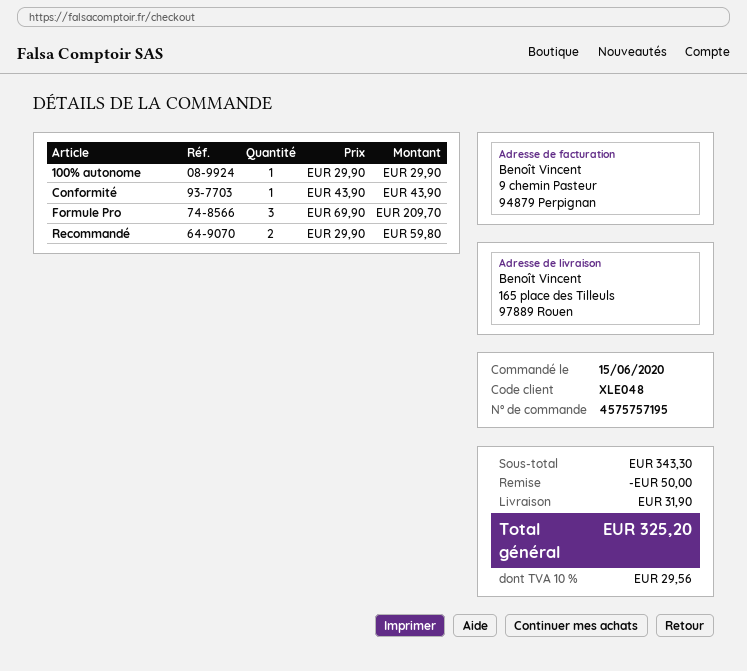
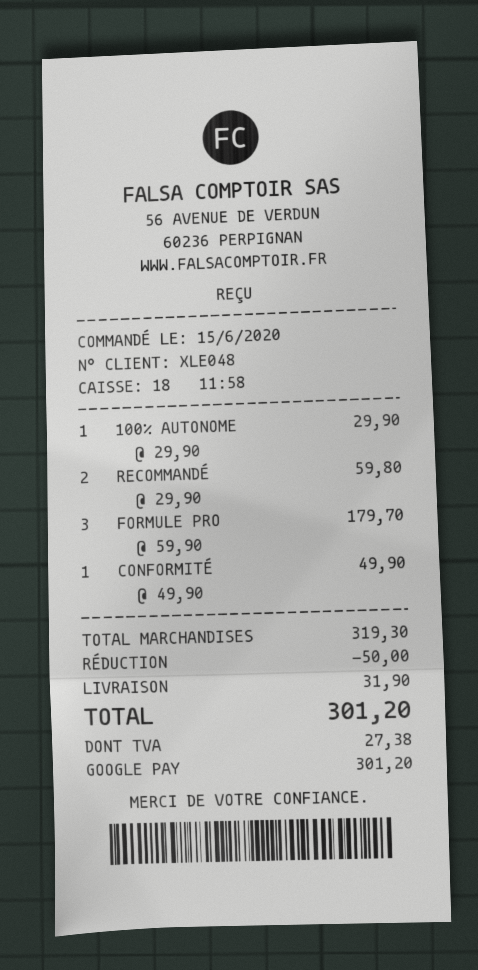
Conformité: 1 x 43.90 = 43.90 -> 1 x 49.90 = 49.90
Formule Pro: 3 x 69.90 = 209.70 -> 3 x 59.90 = 179.70
subtotal: 343.30 -> 319.30
tax: 29.56 -> 27.38
total: 325.20 -> 301.20

